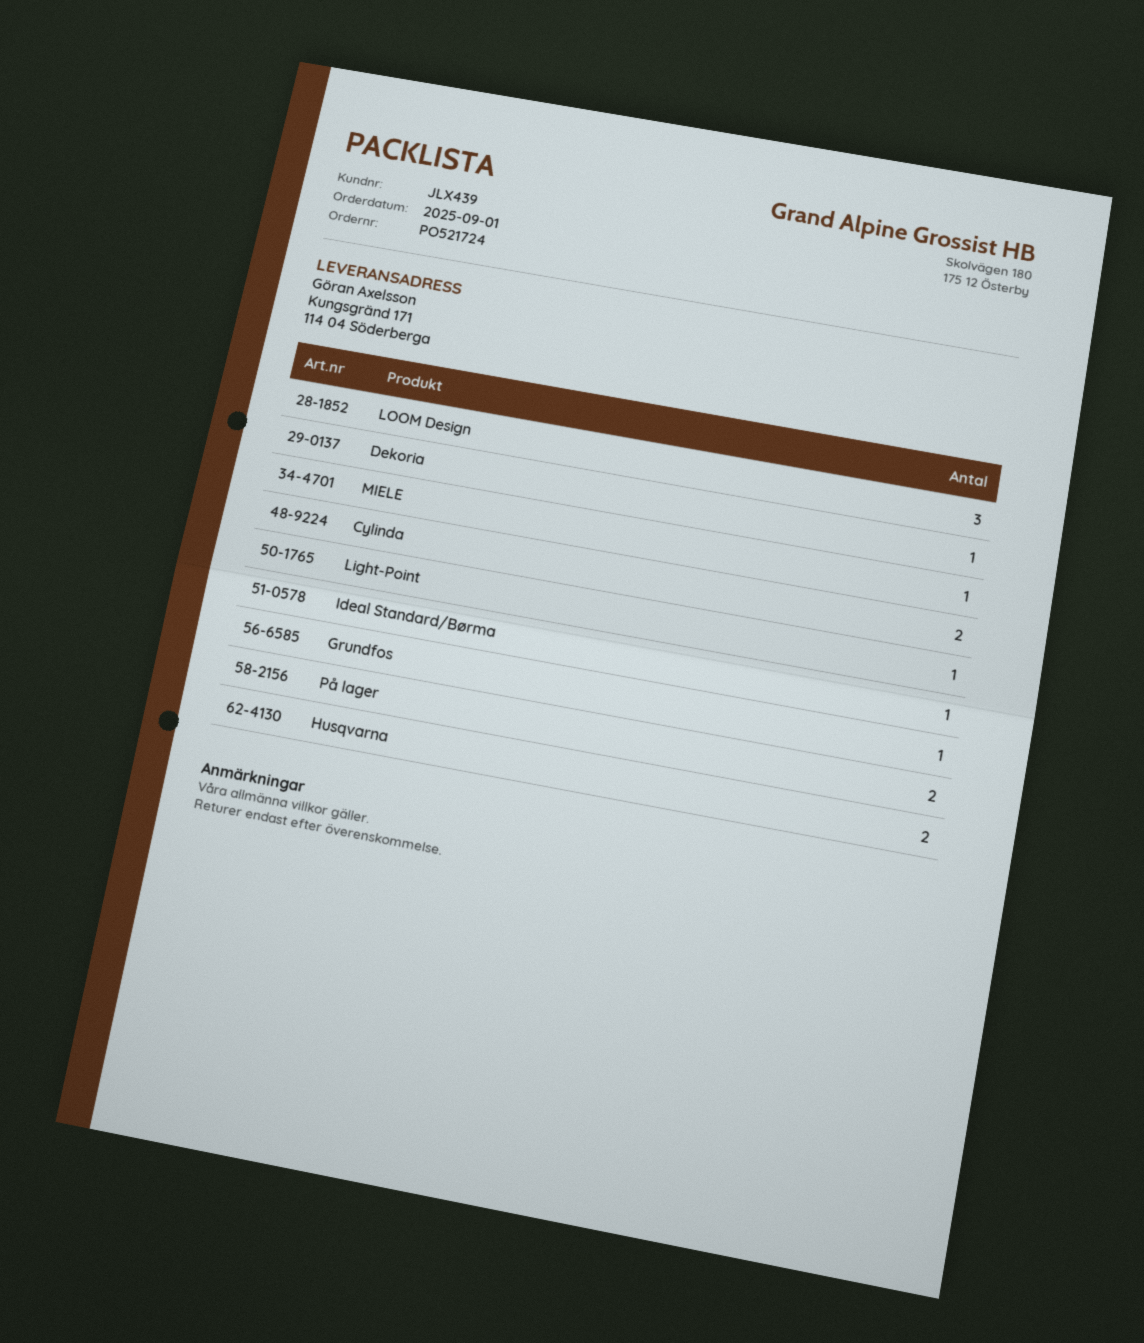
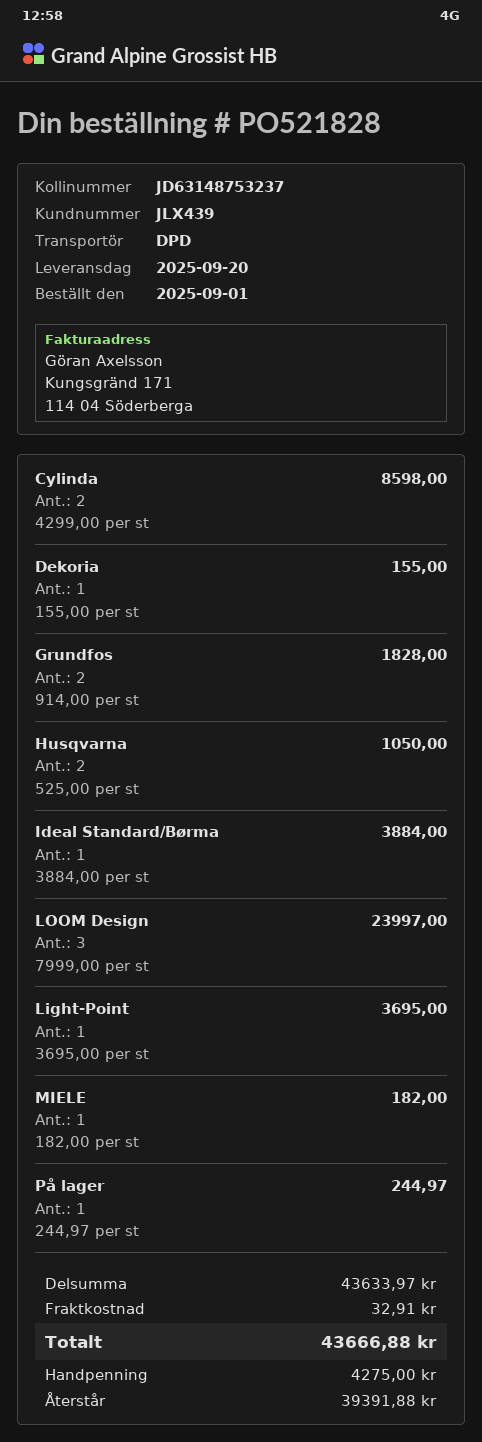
order number: PO521724 -> PO521828
Grundfos: 1 -> 2
På lager: 2 -> 1

